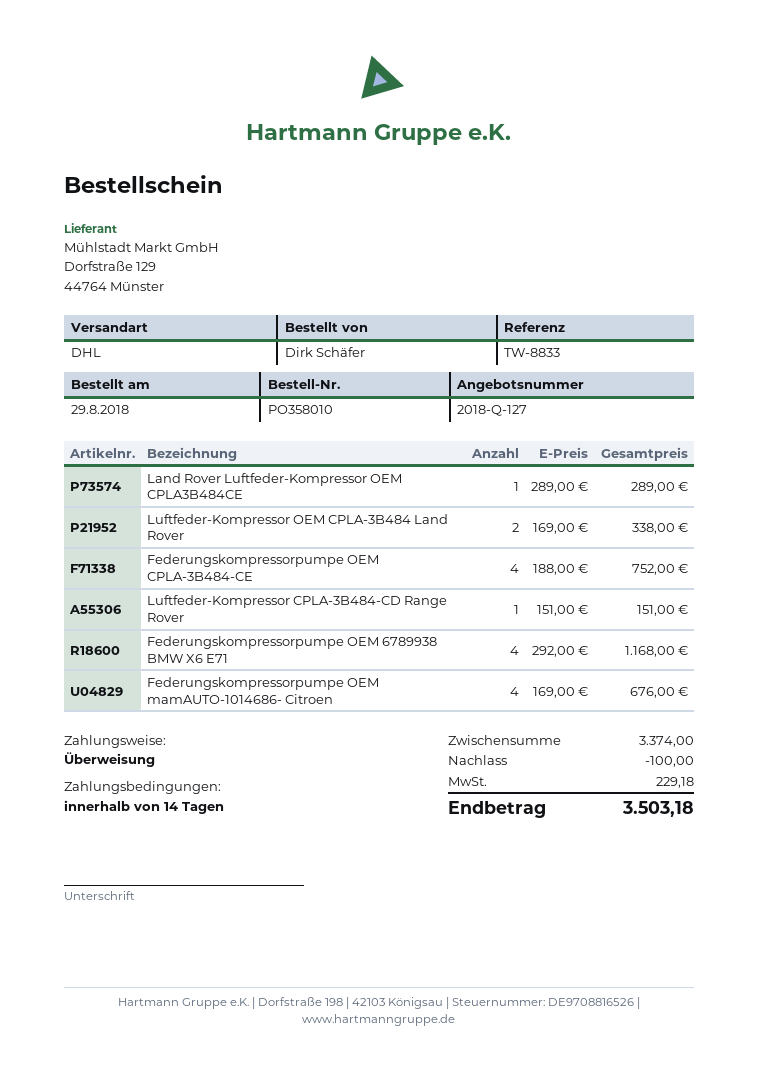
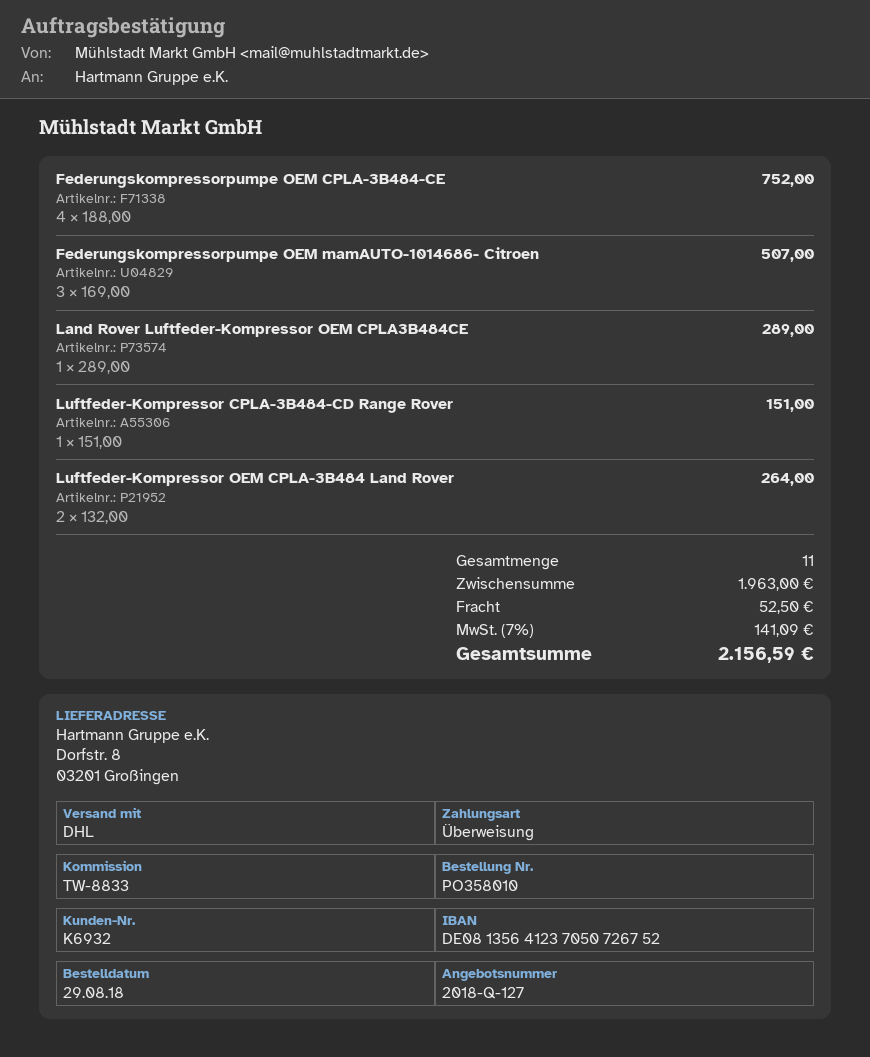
Luftfeder-Kompressor OEM CPLA-3B484 Land Rover: 2 x 169.00 = 338.00 -> 2 x 132.00 = 264.00
Federungskompressorpumpe OEM 6789938 BMW X6 E71: 4 x 292.00 = 1168.00 -> none
Federungskompressorpumpe OEM mamAUTO-1014686- Citroen: 4 x 169.00 = 676.00 -> 3 x 169.00 = 507.00
subtotal: 3374.00 -> 1963.00
discount: 100.00 -> none
shipping: none -> 52.50
tax: 229.18 -> 141.09
total: 3503.18 -> 2156.59

